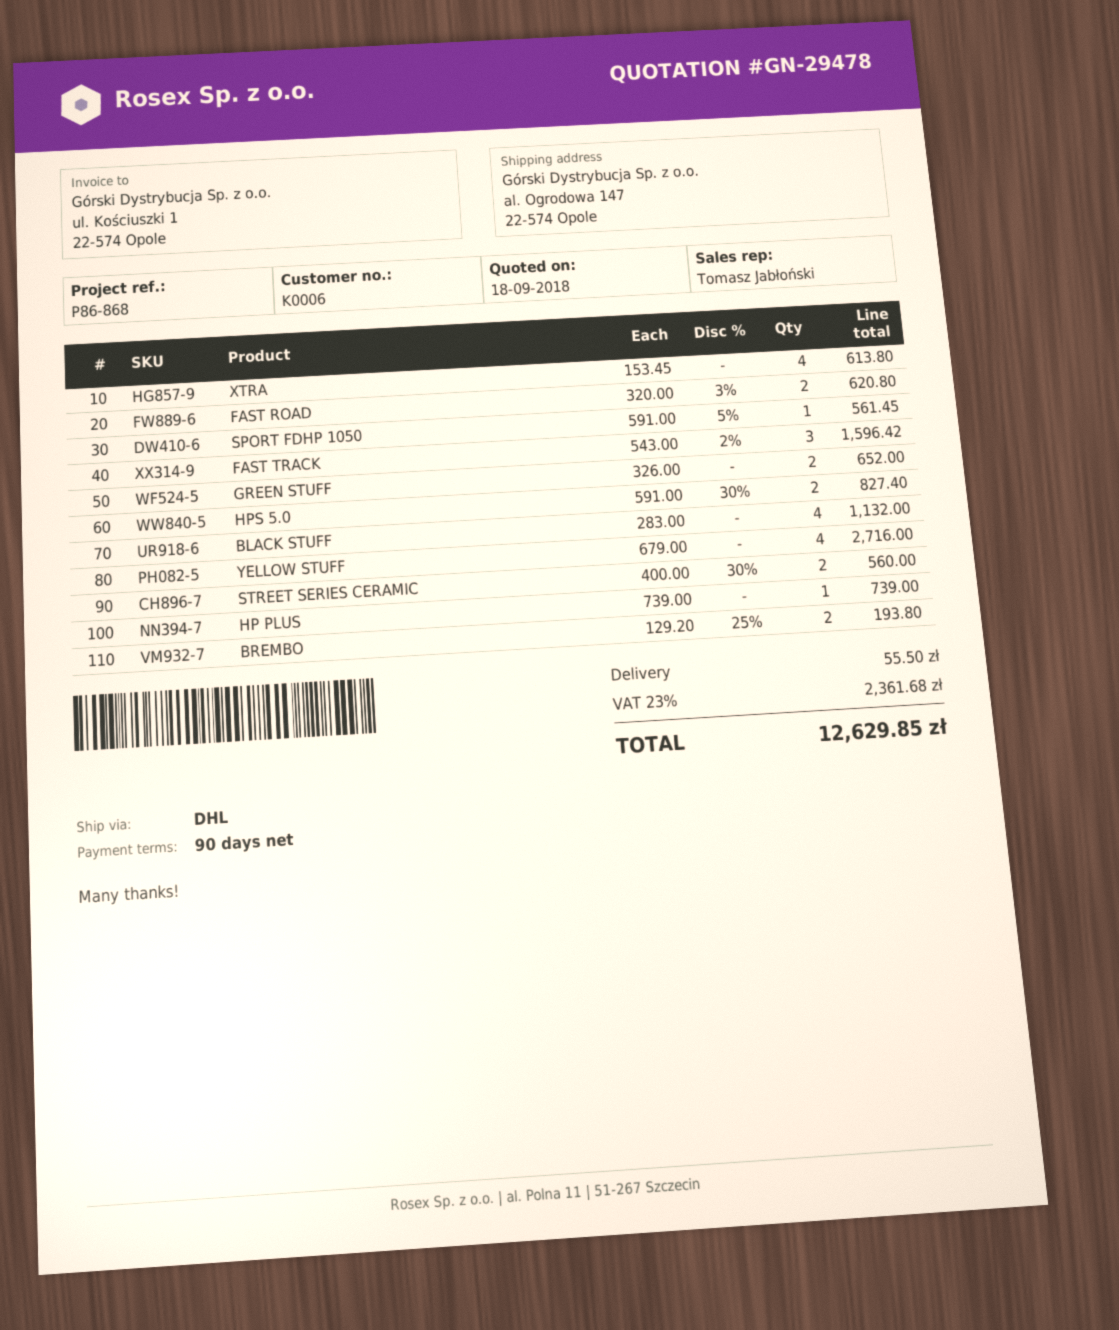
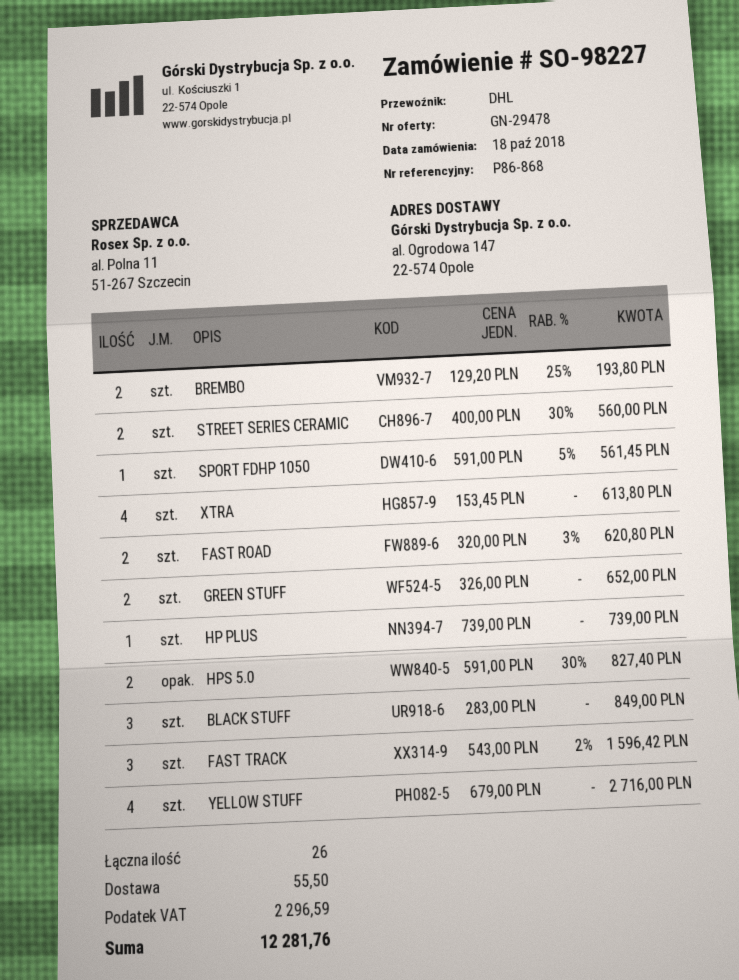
BLACK STUFF: 4 x 283.00 = 1132.00 -> 3 x 283.00 = 849.00
tax: 2361.68 -> 2296.59
total: 12629.85 -> 12281.76

